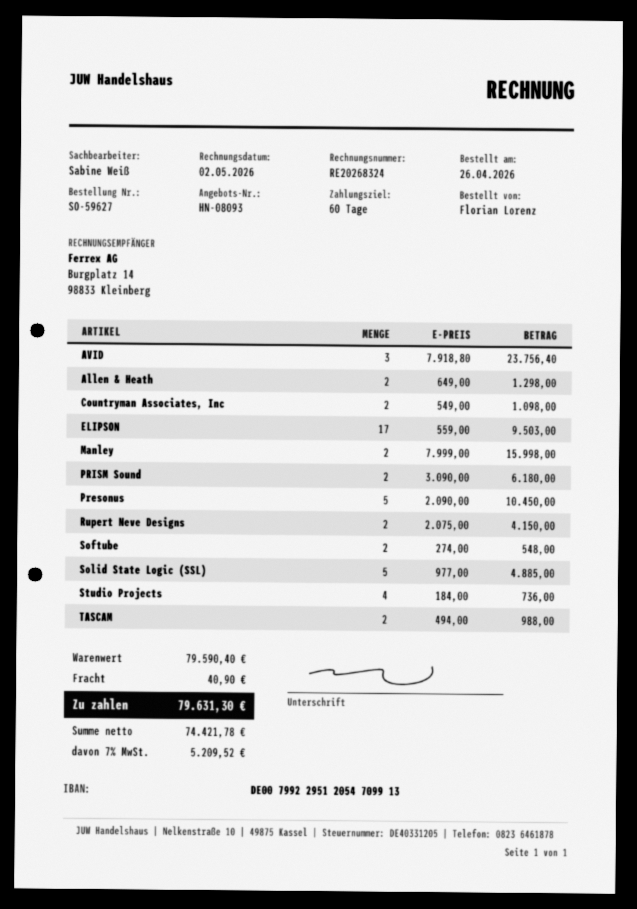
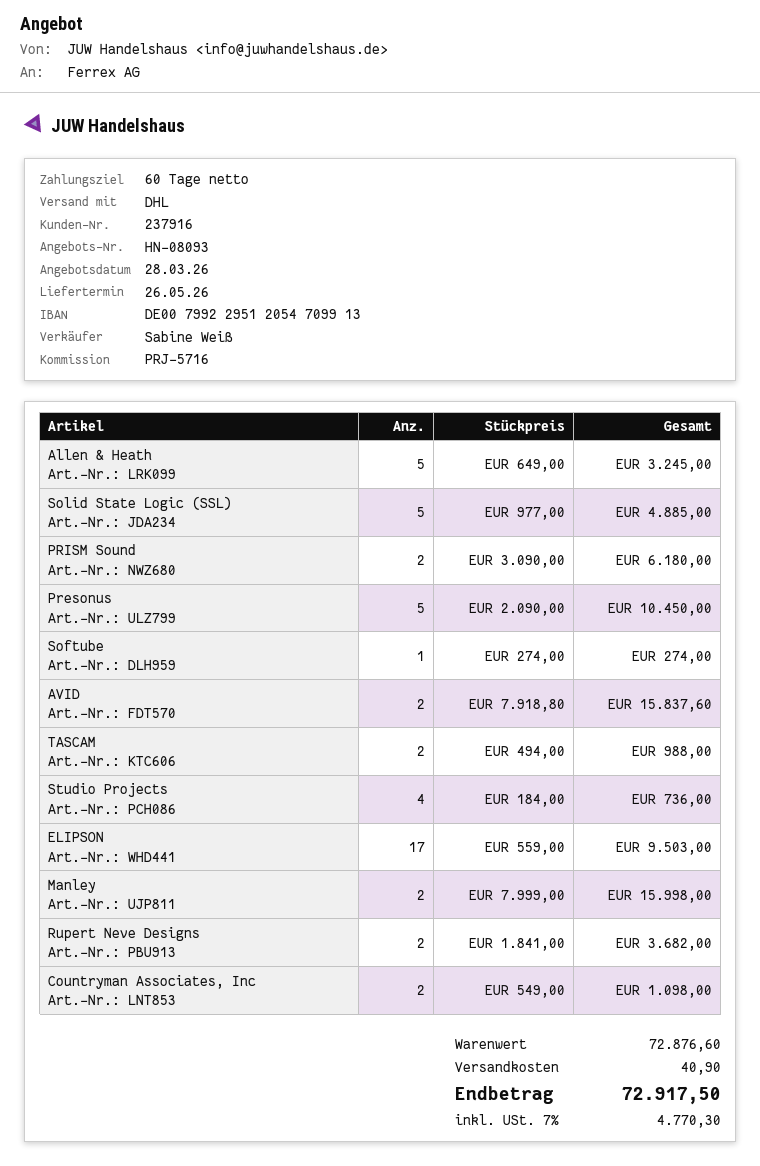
AVID: 3 x 7918.80 = 23756.40 -> 2 x 7918.80 = 15837.60
Allen & Heath: 2 x 649.00 = 1298.00 -> 5 x 649.00 = 3245.00
Rupert Neve Designs: 2 x 2075.00 = 4150.00 -> 2 x 1841.00 = 3682.00
Softube: 2 x 274.00 = 548.00 -> 1 x 274.00 = 274.00
subtotal: 79590.40 -> 72876.60
tax: 7% = 5209.52 -> 7% = 4770.30
total: 79631.30 -> 72917.50

